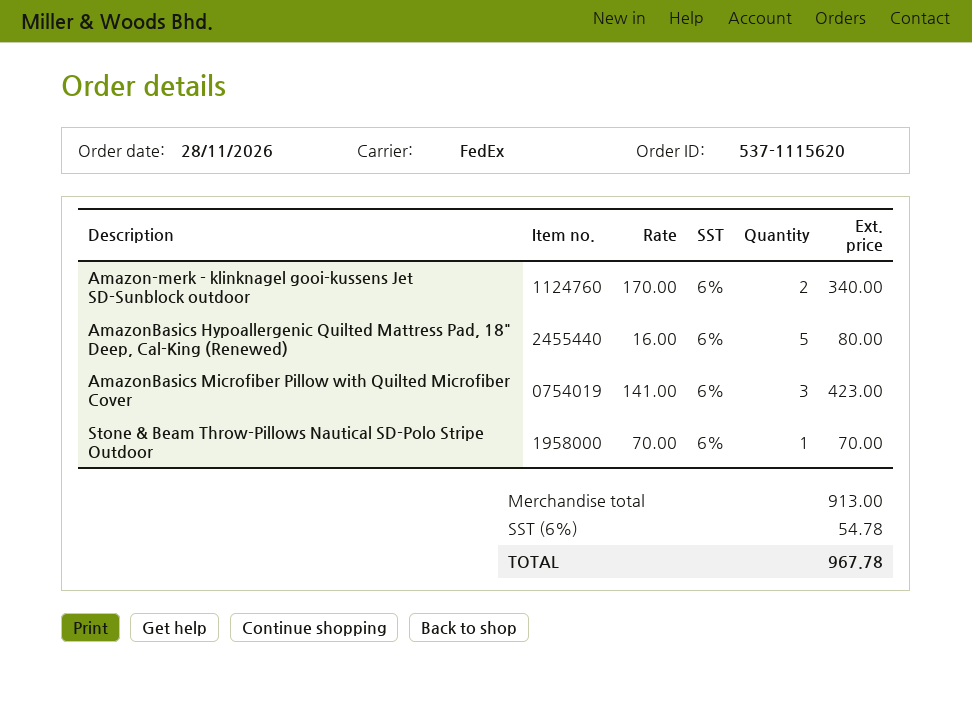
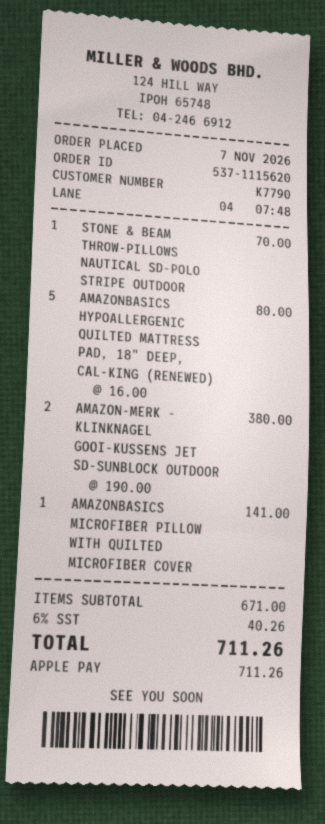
order date: 2026-11-28 -> 2026-11-07
Amazon-merk - klinknagel gooi-kussens Jet SD-Sunblock outdoor: 2 x 170.00 = 340.00 -> 2 x 190.00 = 380.00
AmazonBasics Microfiber Pillow with Quilted Microfiber Cover: 3 x 141.00 = 423.00 -> 1 x 141.00 = 141.00
subtotal: 913.00 -> 671.00
tax: 6% = 54.78 -> 6% = 40.26
total: 967.78 -> 711.26

